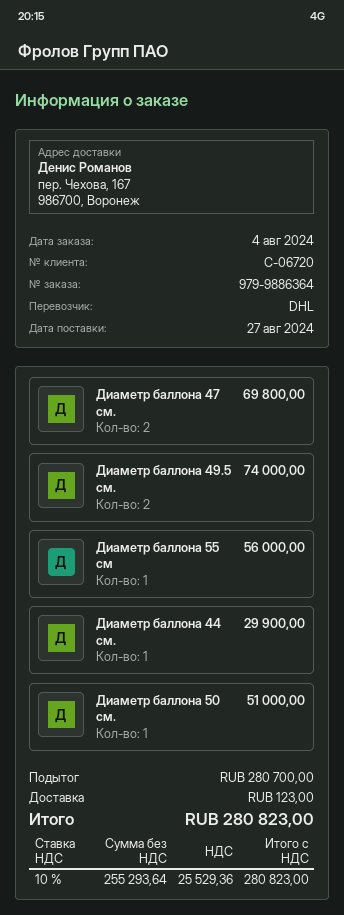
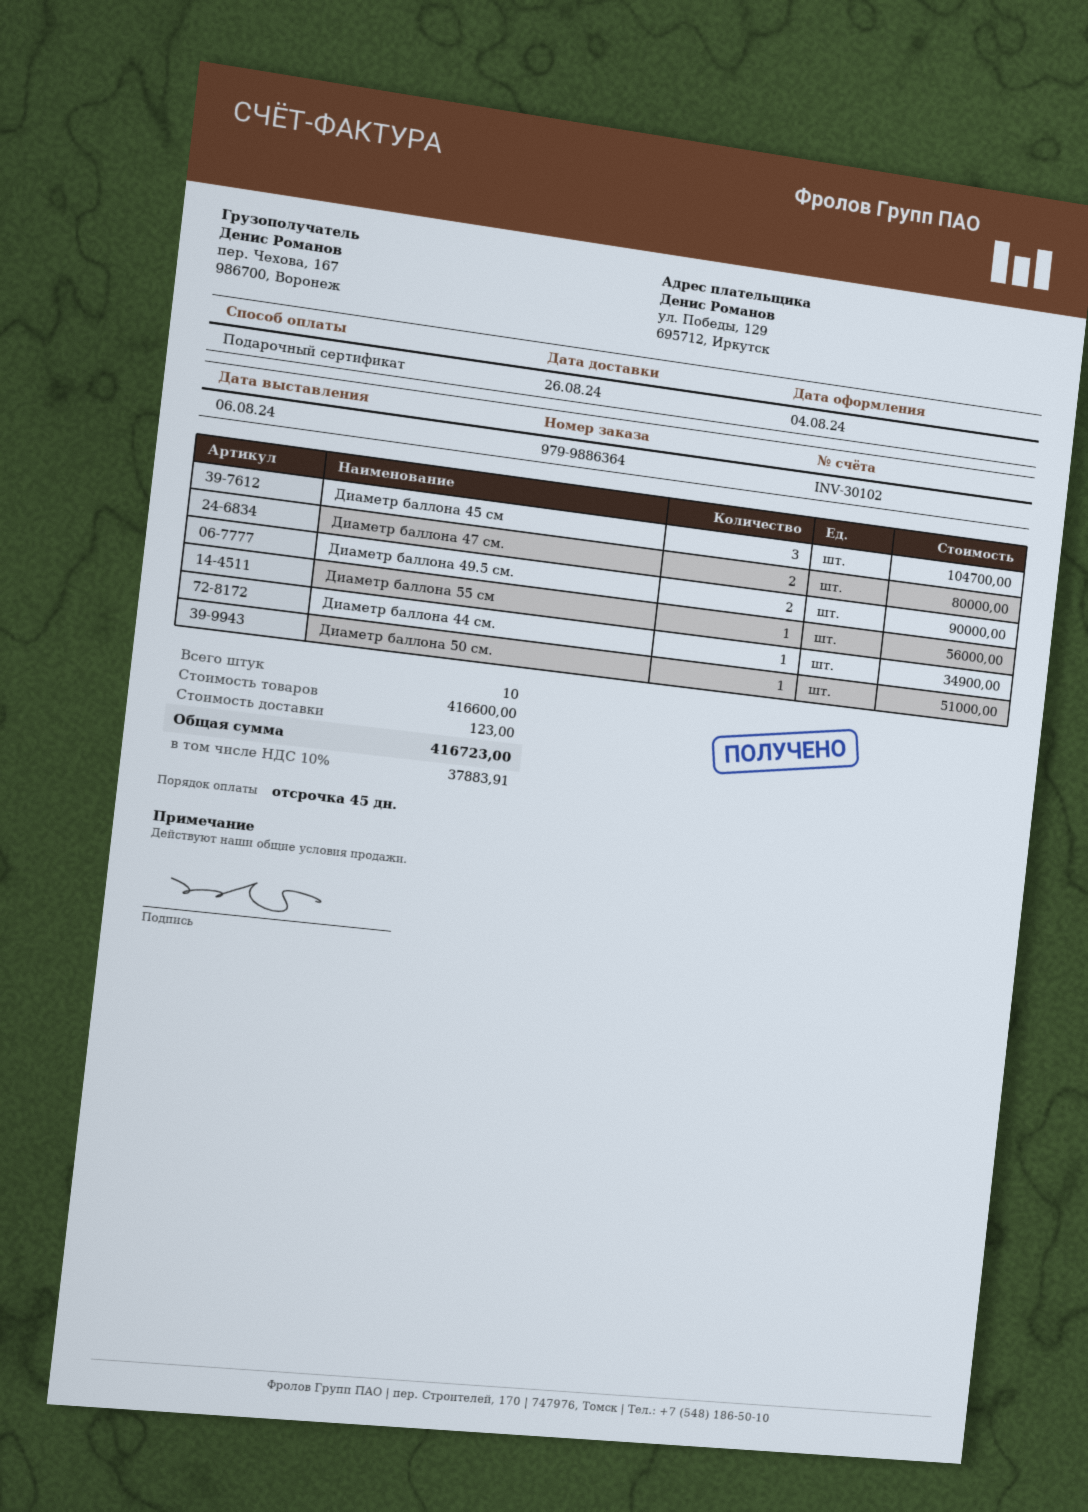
delivery date: 2024-08-27 -> 2024-08-26
Диаметр баллона 47 см.: 2 for 69800.00 -> 2 for 80000.00
Диаметр баллона 49.5 см.: 2 for 74000.00 -> 2 for 90000.00
Диаметр баллона 44 см.: 1 for 29900.00 -> 1 for 34900.00
Диаметр баллона 45 см: none -> 3 for 104700.00
subtotal: 280700.00 -> 416600.00
tax: 10% = 25529.36 -> 10% = 37883.91
total: 280823.00 -> 416723.00

